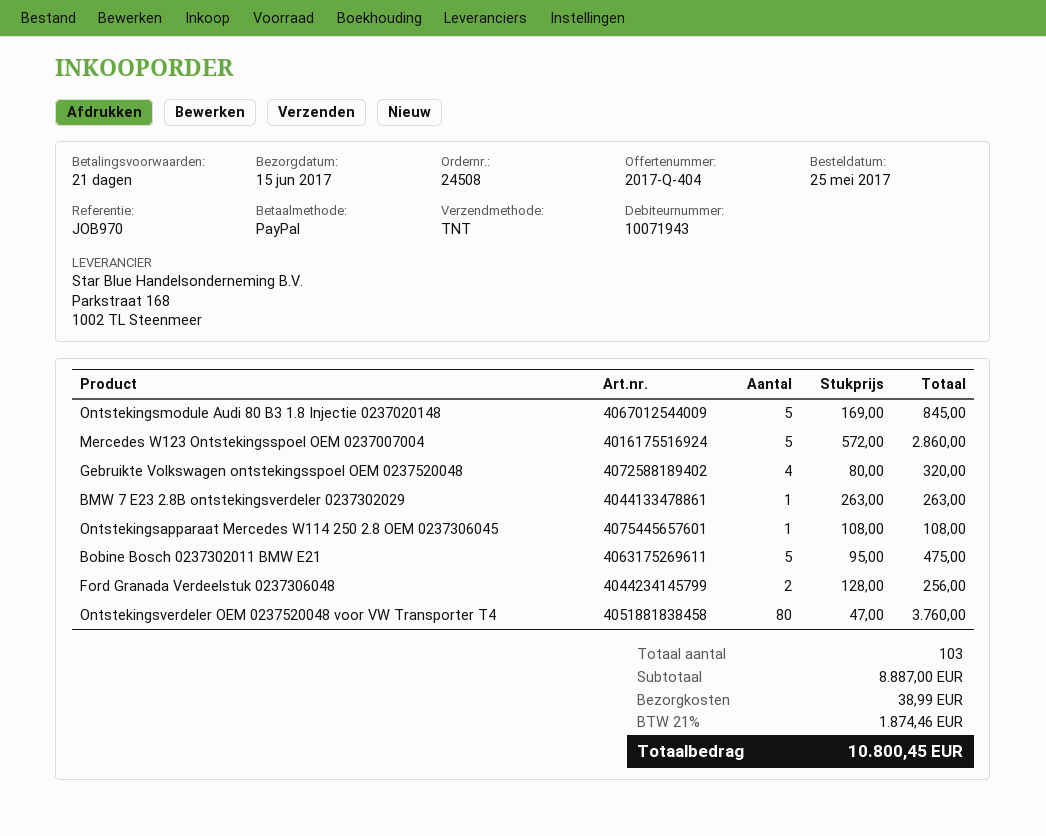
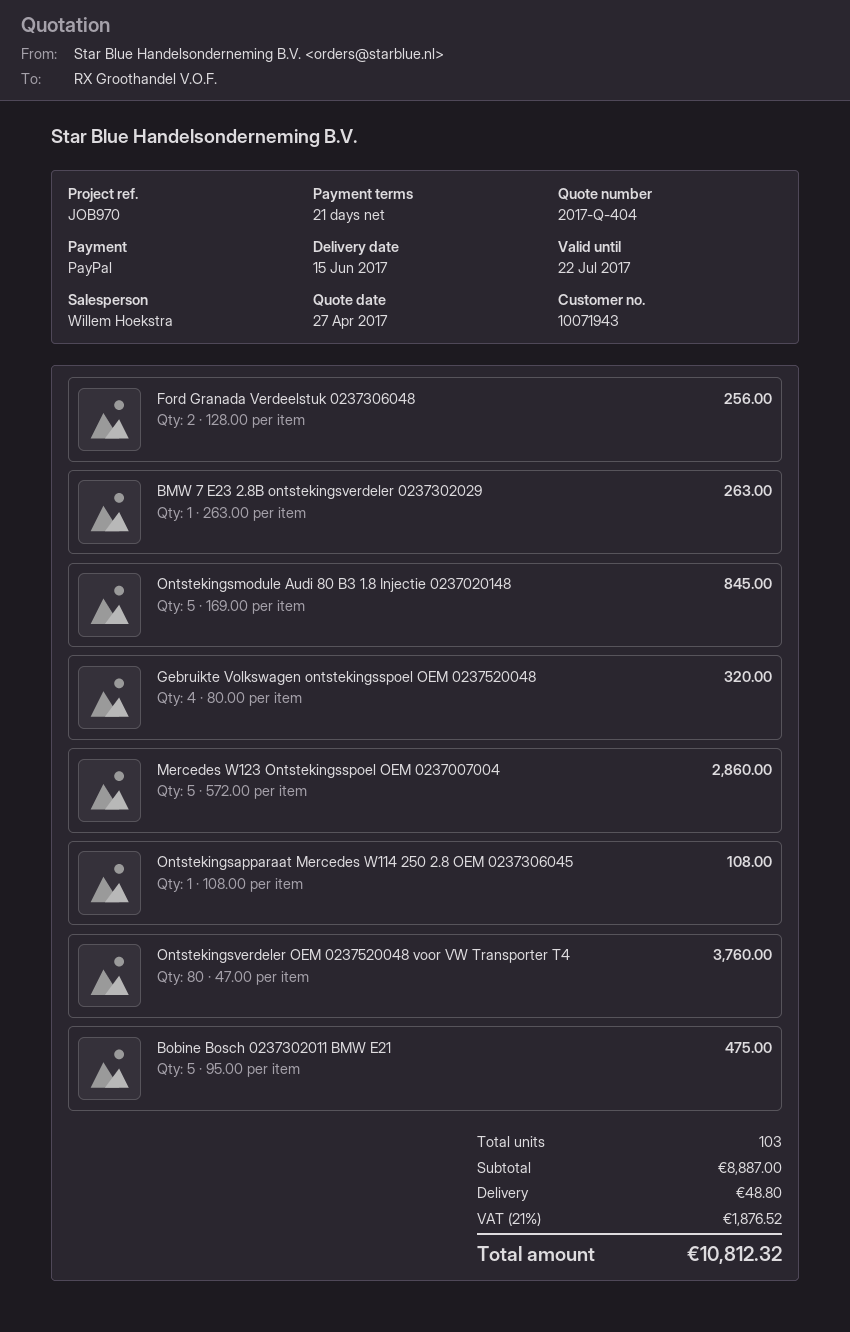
shipping: 38.99 -> 48.80
tax: 21% = 1874.46 -> 21% = 1876.52
total: 10800.45 -> 10812.32

